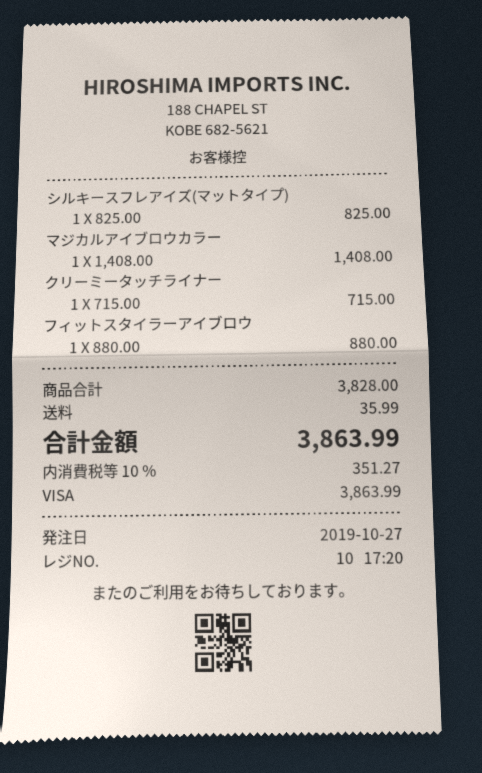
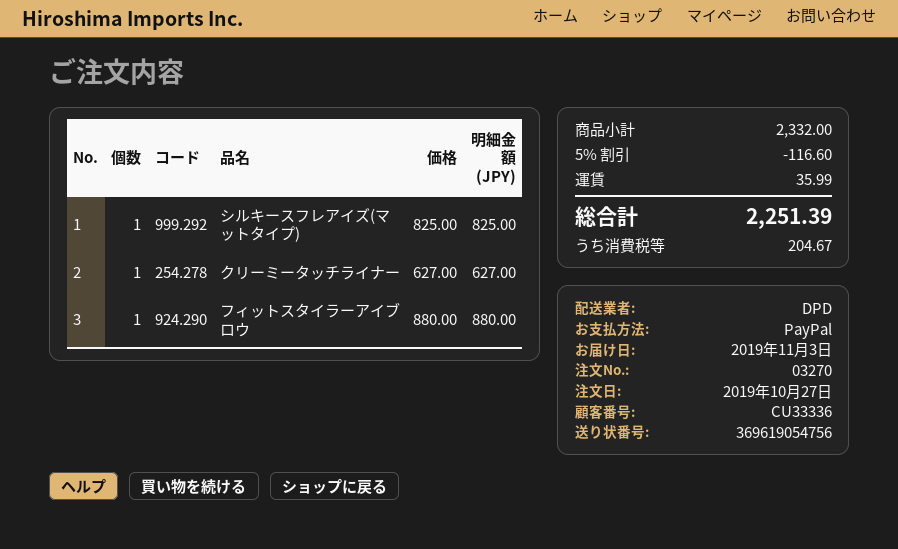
payment method: Visa -> PayPal
マジカルアイブロウカラー: 1 x 1408.00 = 1408.00 -> none
クリーミータッチライナー: 1 x 715.00 = 715.00 -> 1 x 627.00 = 627.00
subtotal: 3828.00 -> 2332.00
discount: none -> 5% = 116.60
tax: 351.27 -> 204.67
total: 3863.99 -> 2251.39

